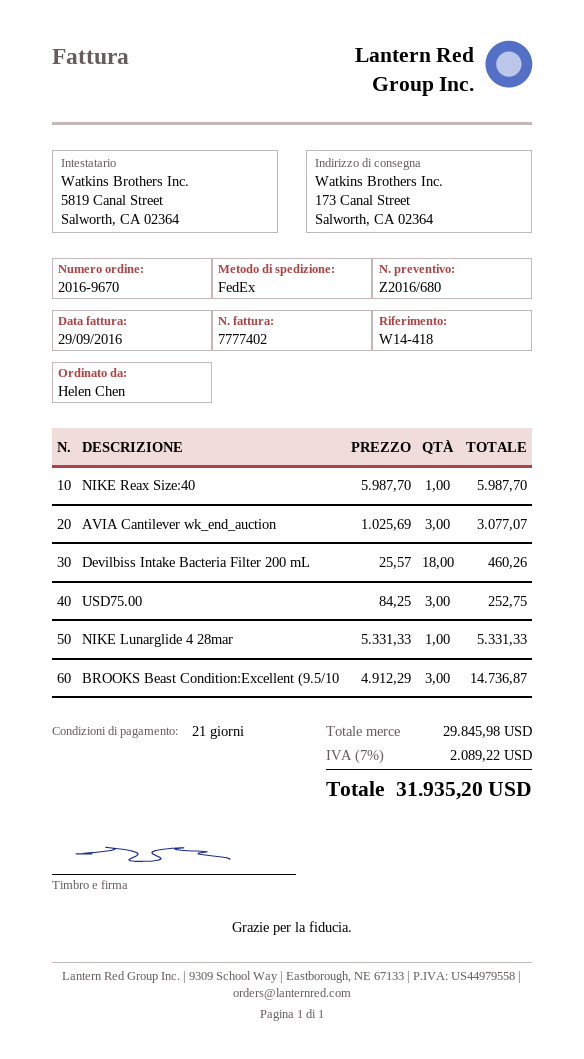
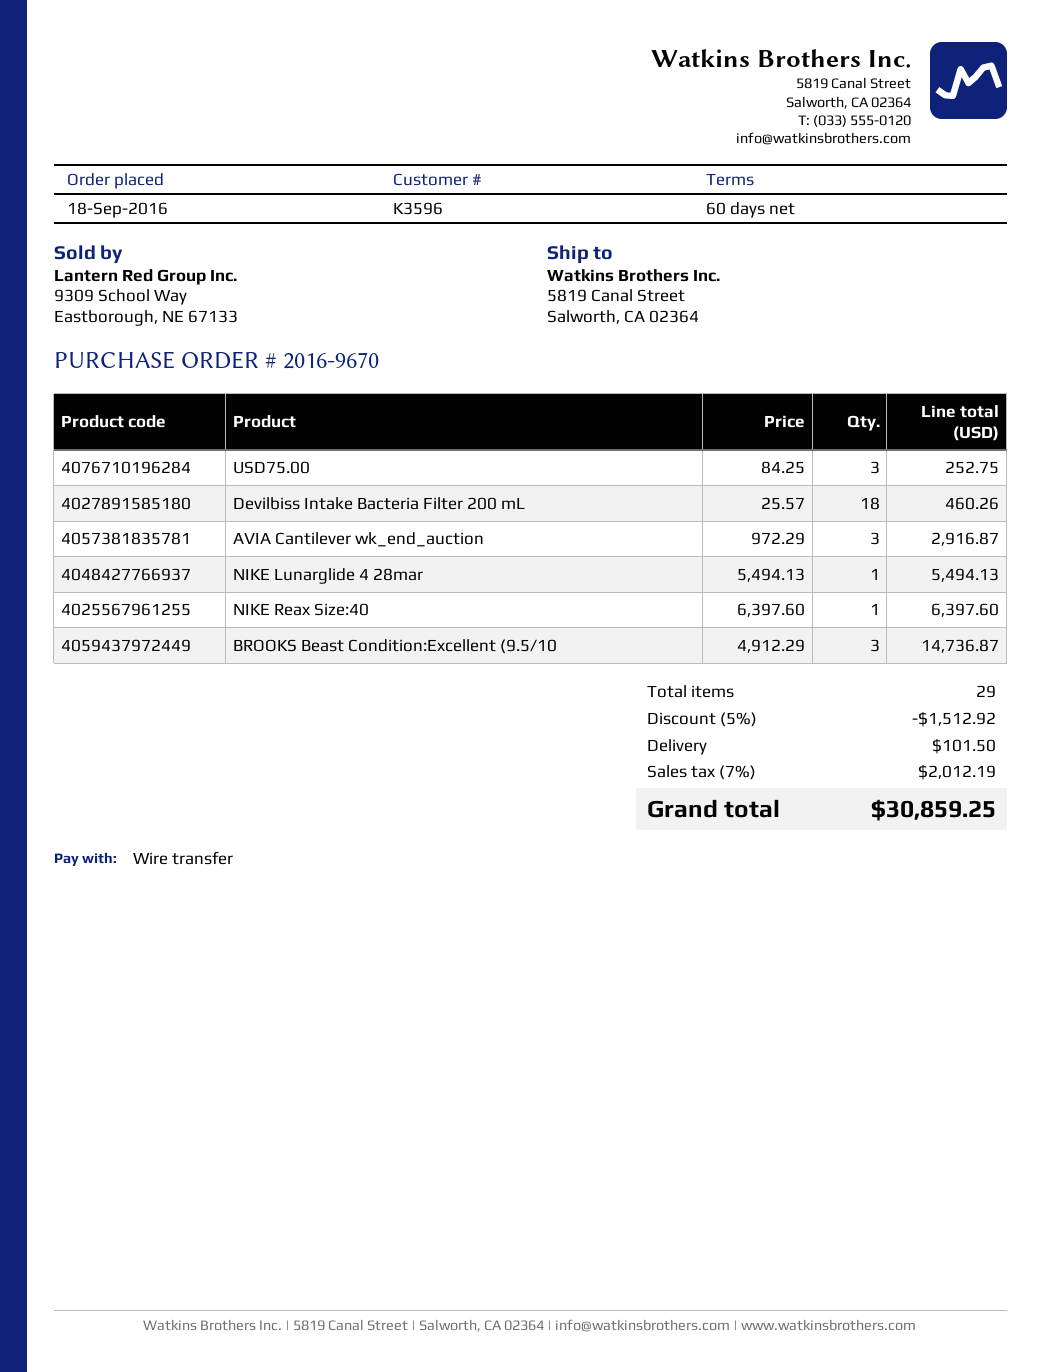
payment terms: 21 days -> 60 days
ship to: 173 Canal Street, Salworth, CA 02364 -> 5819 Canal Street, Salworth, CA 02364
NIKE Reax Size:40: 1 x 5987.70 = 5987.70 -> 1 x 6397.60 = 6397.60
AVIA Cantilever wk_end_auction: 3 x 1025.69 = 3077.07 -> 3 x 972.29 = 2916.87
NIKE Lunarglide 4 28mar: 1 x 5331.33 = 5331.33 -> 1 x 5494.13 = 5494.13
discount: none -> 5% = 1512.92
shipping: none -> 101.50
tax: 7% = 2089.22 -> 7% = 2012.19
total: 31935.20 -> 30859.25

